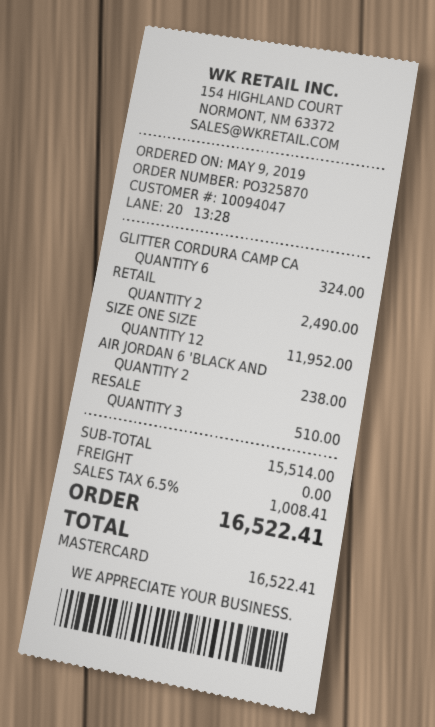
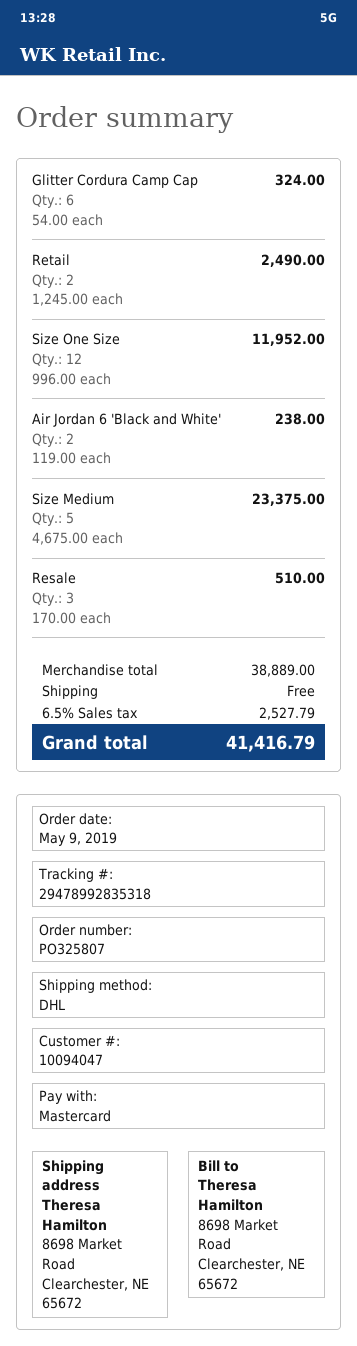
order number: PO325870 -> PO325807
Size Medium: none -> 5 for 23375.00
subtotal: 15514.00 -> 38889.00
tax: 6.5% = 1008.41 -> 6.5% = 2527.79
total: 16522.41 -> 41416.79

